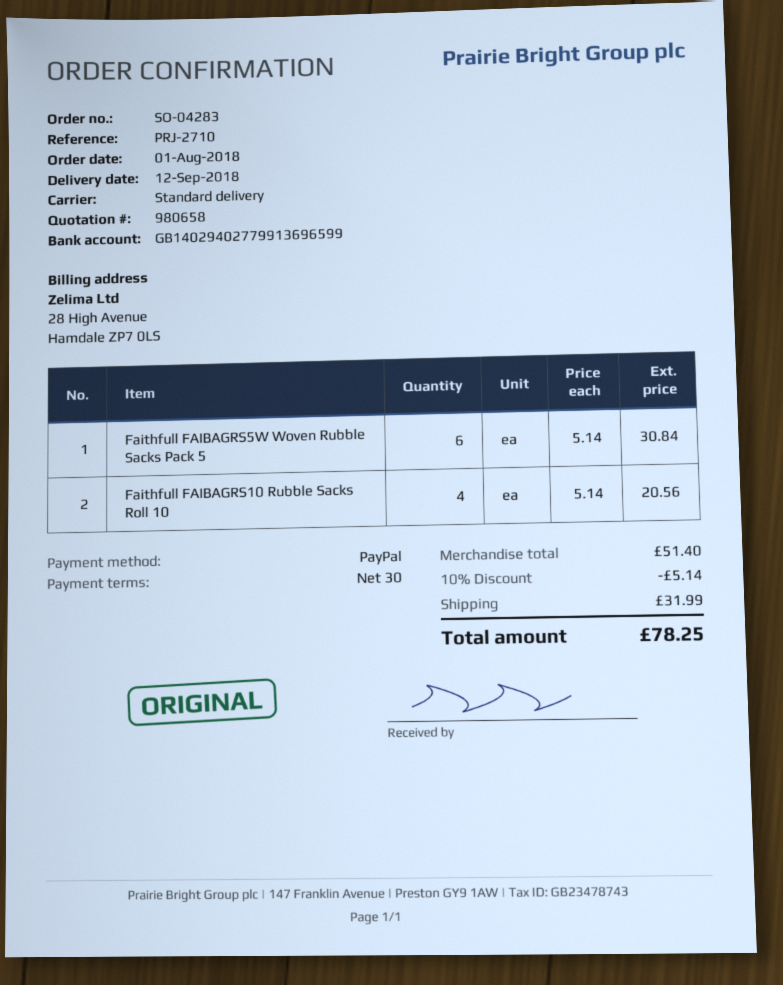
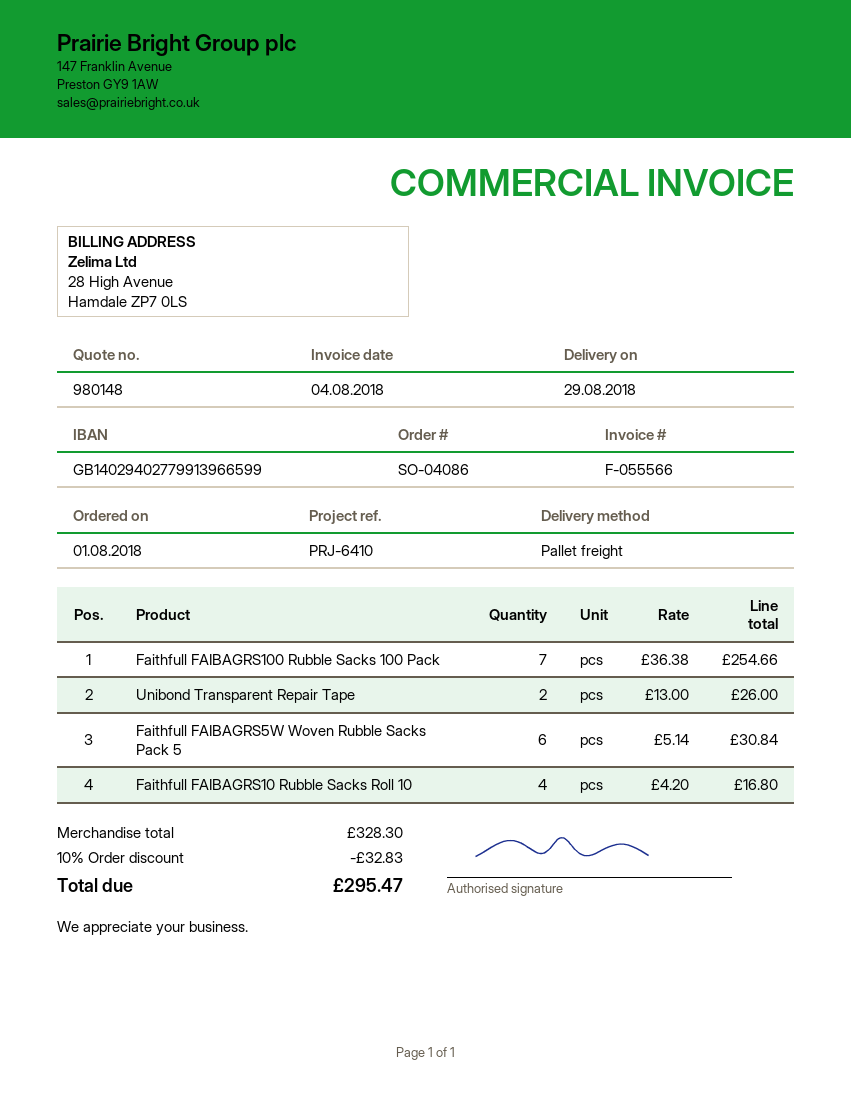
quote number: 980658 -> 980148
order number: SO-04283 -> SO-04086
delivery date: 2018-09-12 -> 2018-08-29
reference: PRJ-2710 -> PRJ-6410
bank account: GB14029402779913696599 -> GB14029402779913966599
shipping method: standard -> pallet freight
Faithfull FAIBAGRS10 Rubble Sacks Roll 10: 4 x 5.14 = 20.56 -> 4 x 4.20 = 16.80
Faithfull FAIBAGRS100 Rubble Sacks 100 Pack: none -> 7 x 36.38 = 254.66
Unibond Transparent Repair Tape: none -> 2 x 13.00 = 26.00
subtotal: 51.40 -> 328.30
discount: 10% = 5.14 -> 10% = 32.83
shipping: 31.99 -> none
total: 78.25 -> 295.47

